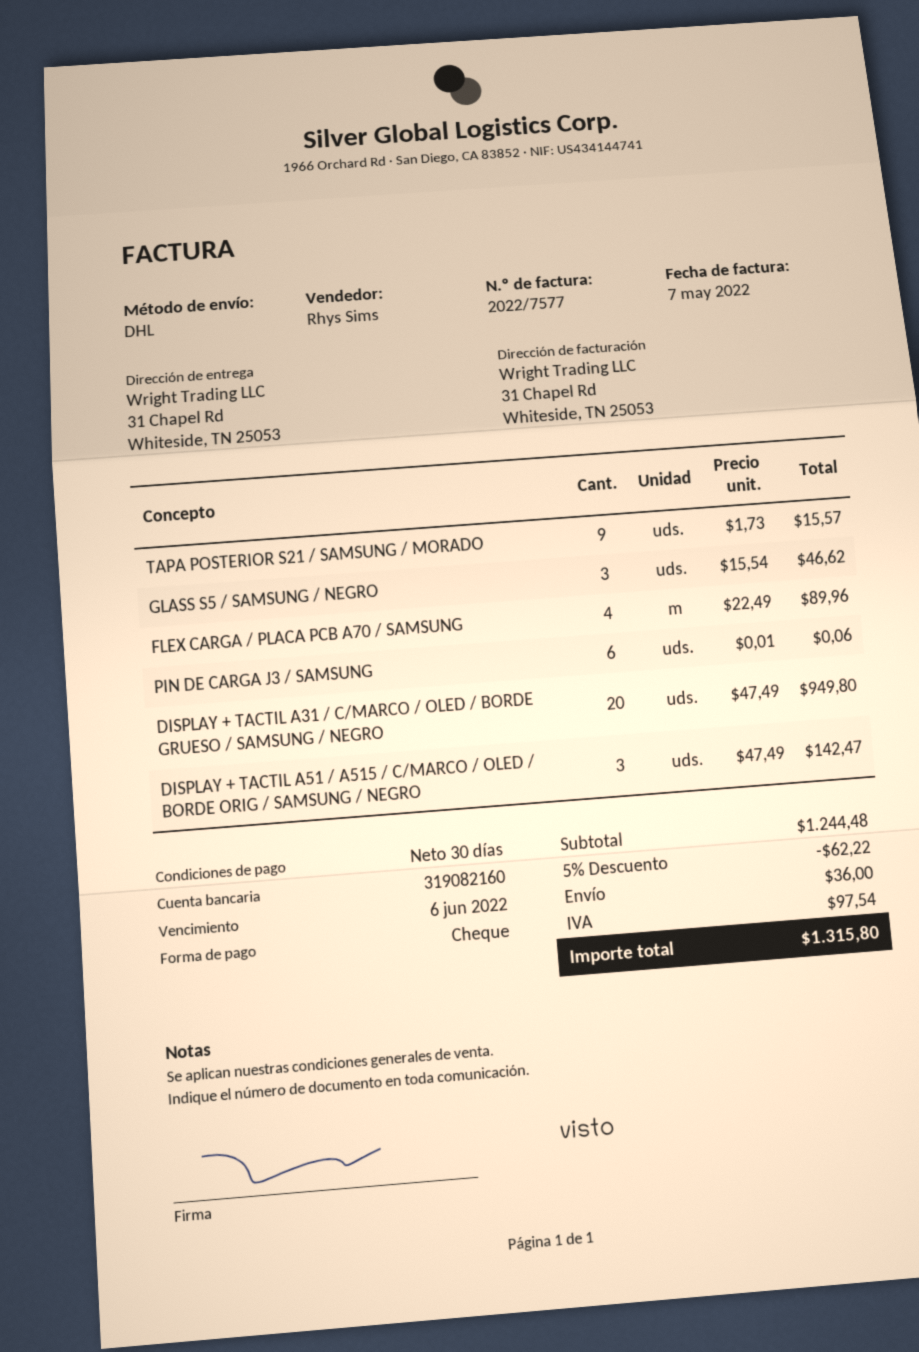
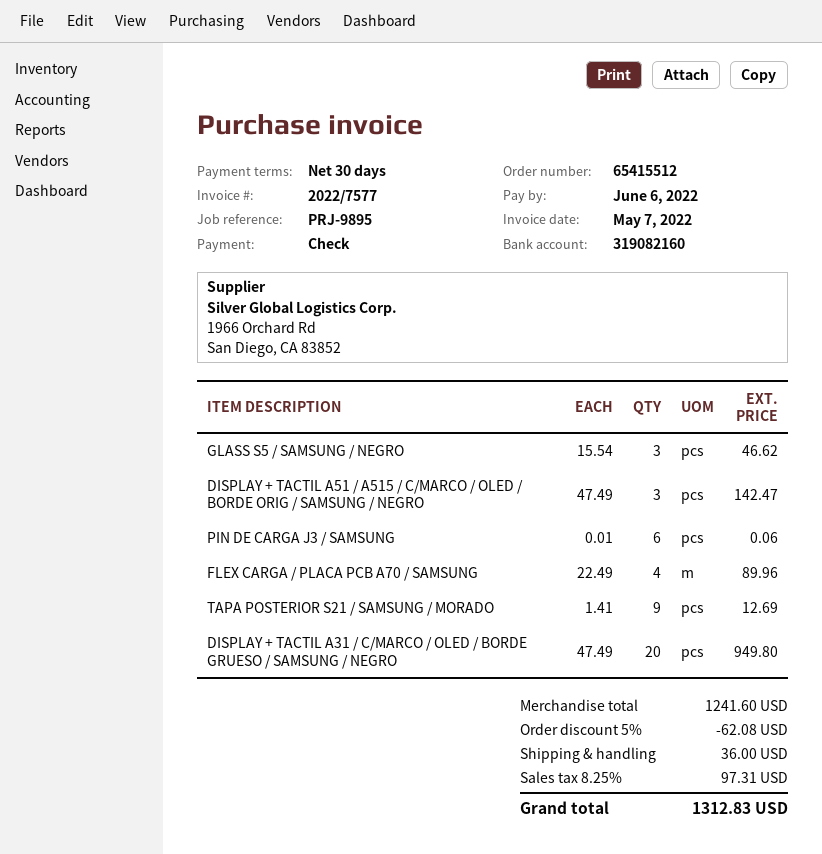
TAPA POSTERIOR S21 / SAMSUNG / MORADO: 9 x 1.73 = 15.57 -> 9 x 1.41 = 12.69
subtotal: 1244.48 -> 1241.60
discount: 5% = 62.22 -> 5% = 62.08
tax: 97.54 -> 97.31
total: 1315.80 -> 1312.83

